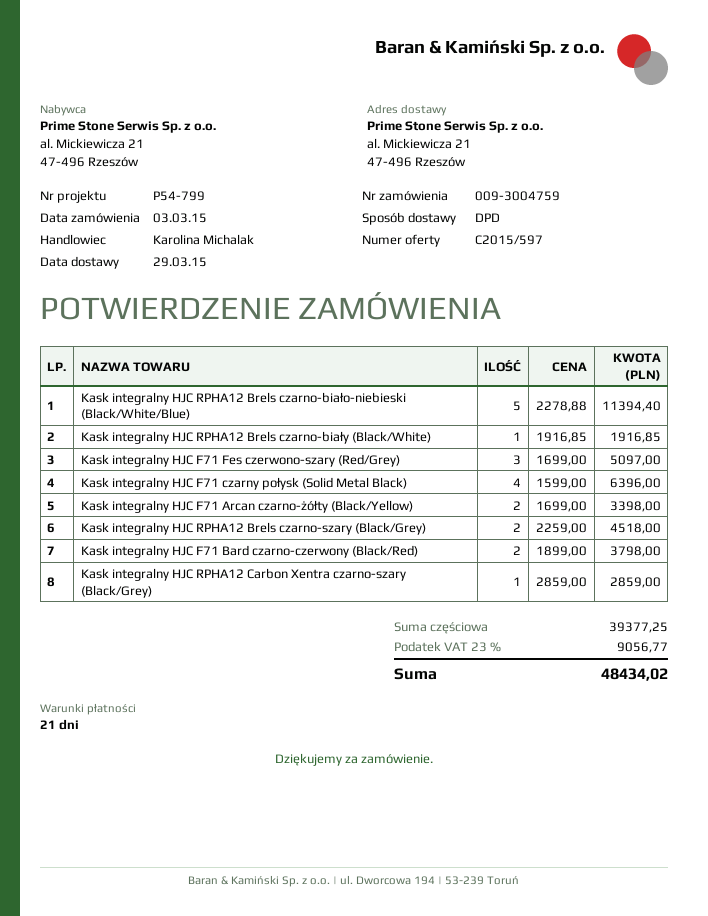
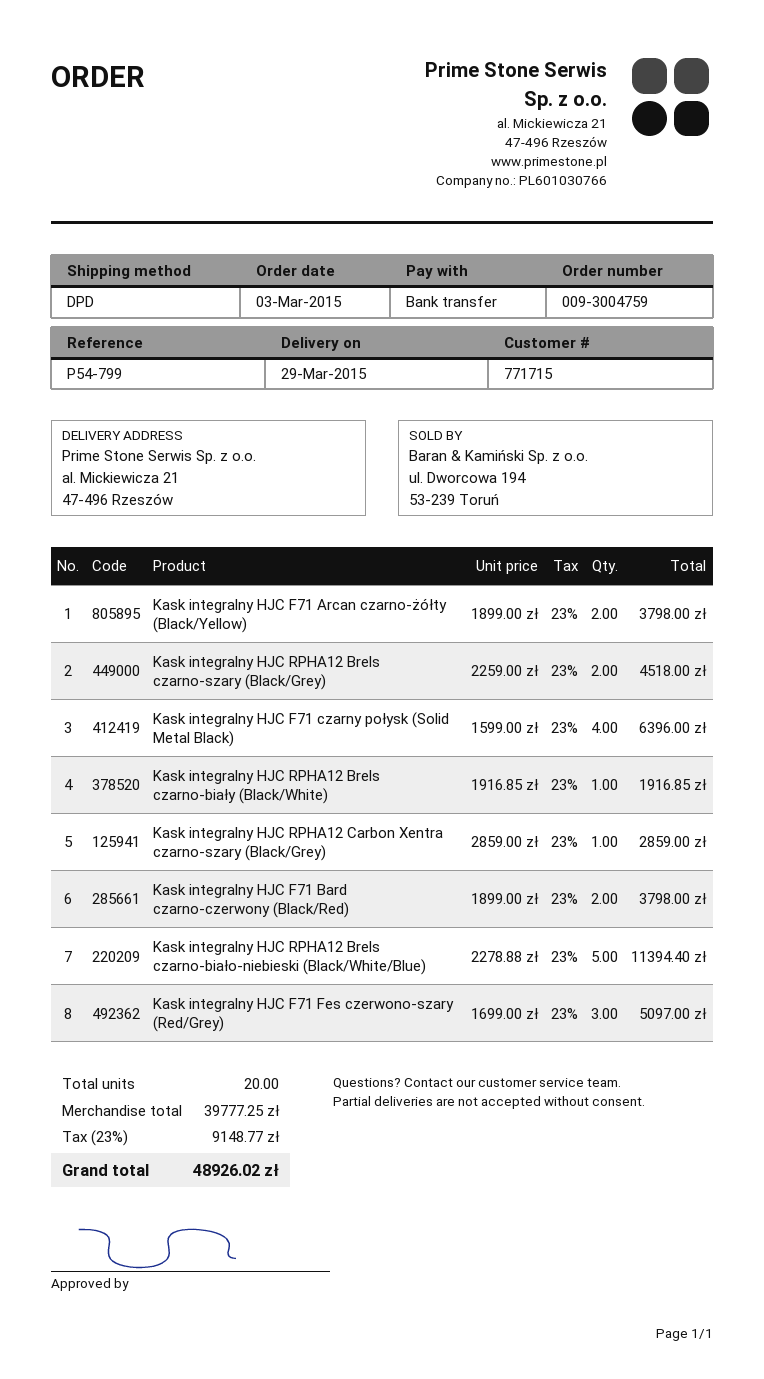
Kask integralny HJC F71 Arcan czarno-żółty (Black/Yellow): 2 x 1699.00 = 3398.00 -> 2 x 1899.00 = 3798.00
subtotal: 39377.25 -> 39777.25
tax: 23% = 9056.77 -> 23% = 9148.77
total: 48434.02 -> 48926.02

